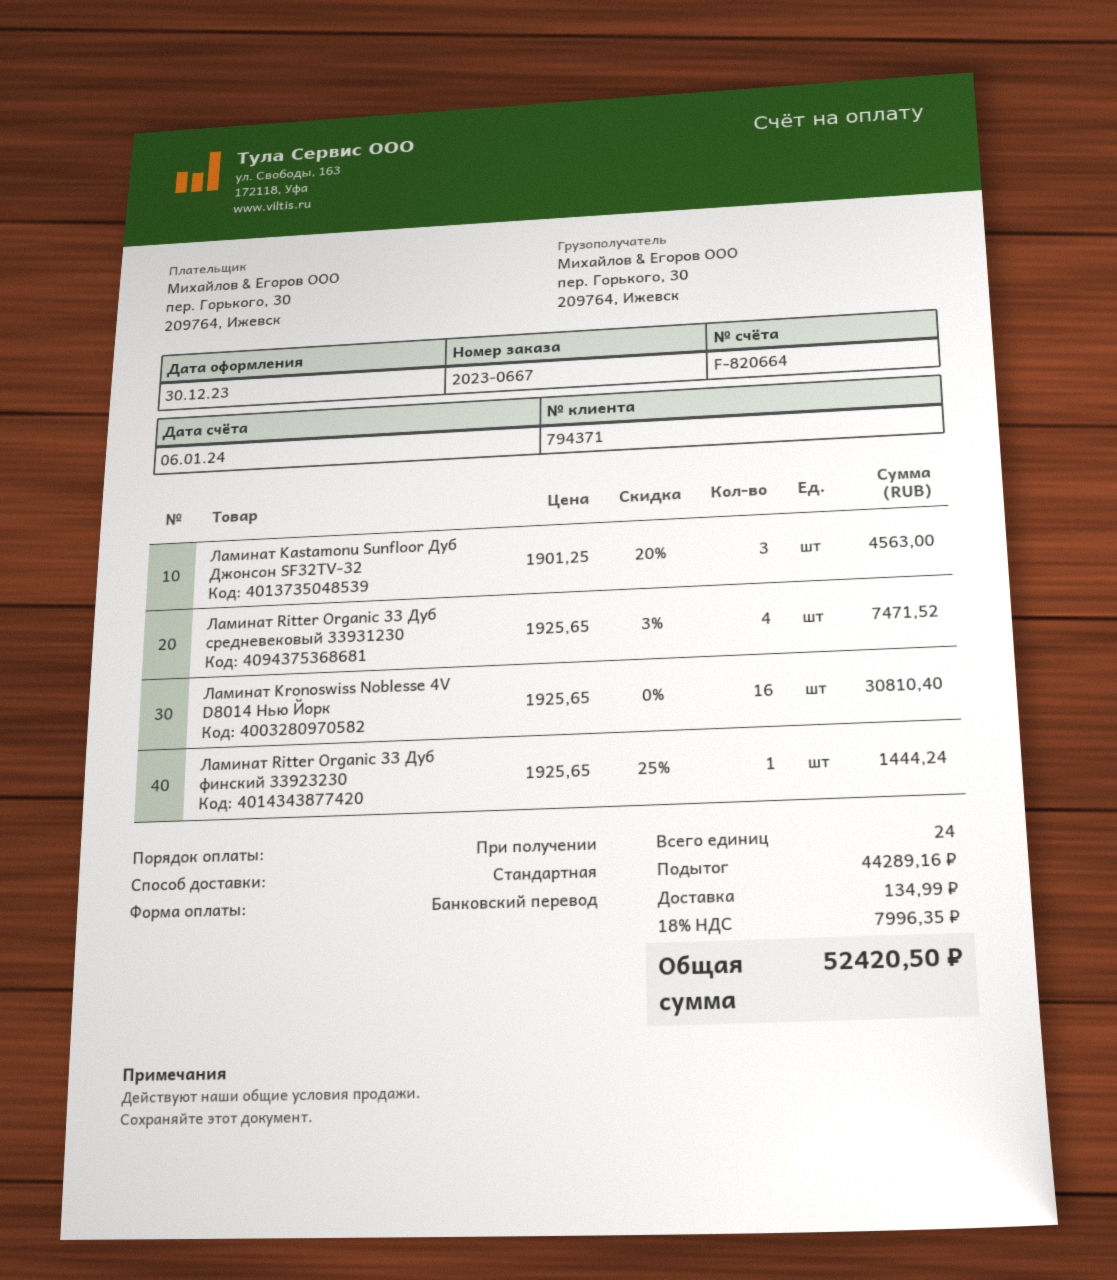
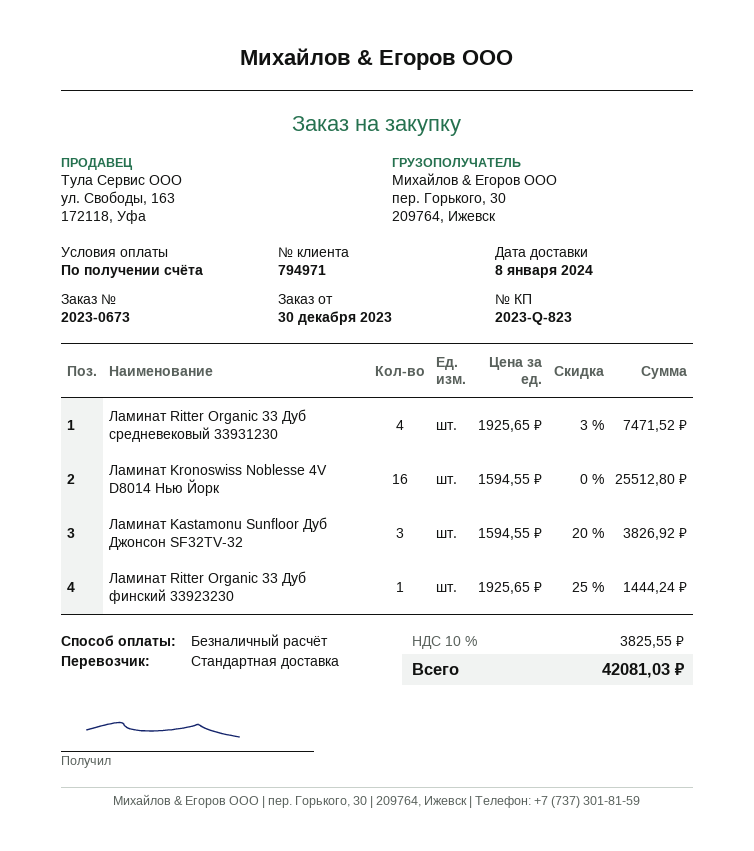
order number: 2023-0667 -> 2023-0673
customer number: 794371 -> 794971
Ламинат Kastamonu Sunfloor Дуб Джонсон SF32TV-32: 3 x 1901.25 - 20% = 4563.00 -> 3 x 1594.55 - 20% = 3826.92
Ламинат Kronoswiss Noblesse 4V D8014 Нью Йорк: 16 x 1925.65 = 30810.40 -> 16 x 1594.55 = 25512.80
shipping: 134.99 -> none
tax: 18% = 7996.35 -> 10% = 3825.55
total: 52420.50 -> 42081.03

